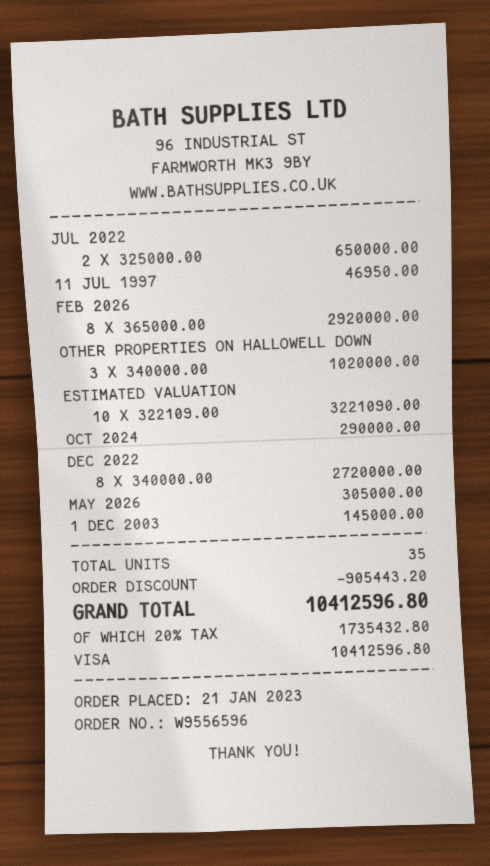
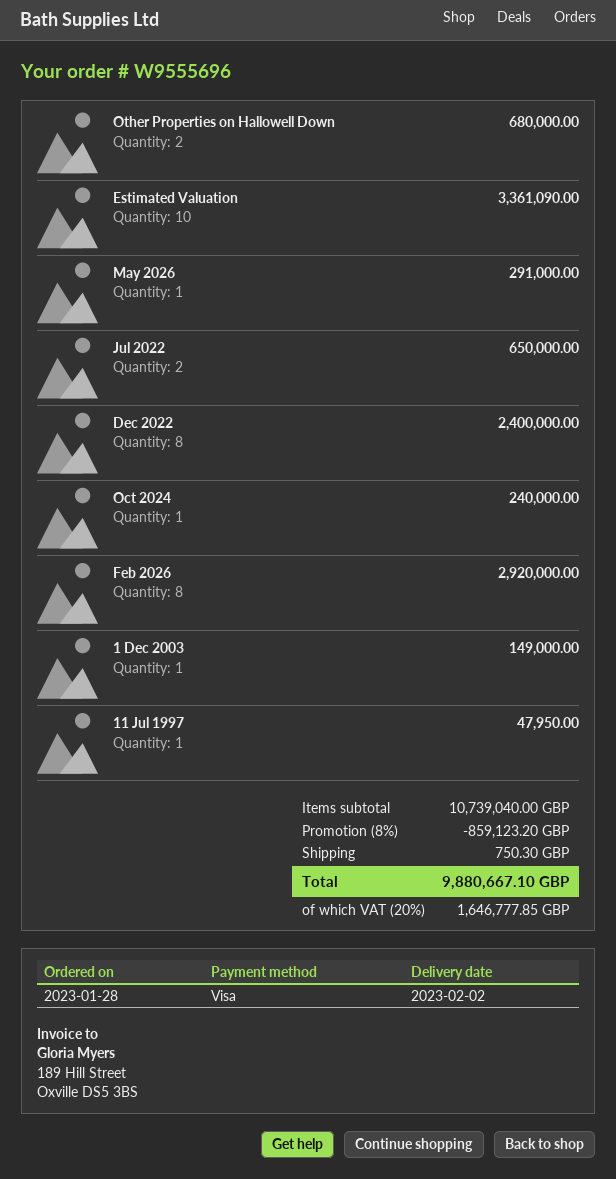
order number: W9556596 -> W9555696
order date: 2023-01-21 -> 2023-01-28
11 JUL 1997: 1 for 46950.00 -> 1 for 47950.00
OTHER PROPERTIES ON HALLOWELL DOWN: 3 for 1020000.00 -> 2 for 680000.00
ESTIMATED VALUATION: 10 for 3221090.00 -> 10 for 3361090.00
OCT 2024: 1 for 290000.00 -> 1 for 240000.00
DEC 2022: 8 for 2720000.00 -> 8 for 2400000.00
MAY 2026: 1 for 305000.00 -> 1 for 291000.00
1 DEC 2003: 1 for 145000.00 -> 1 for 149000.00
discount: 905443.20 -> 859123.20
shipping: none -> 750.30
tax: 20% = 1735432.80 -> 20% = 1646777.85
total: 10412596.80 -> 9880667.10

